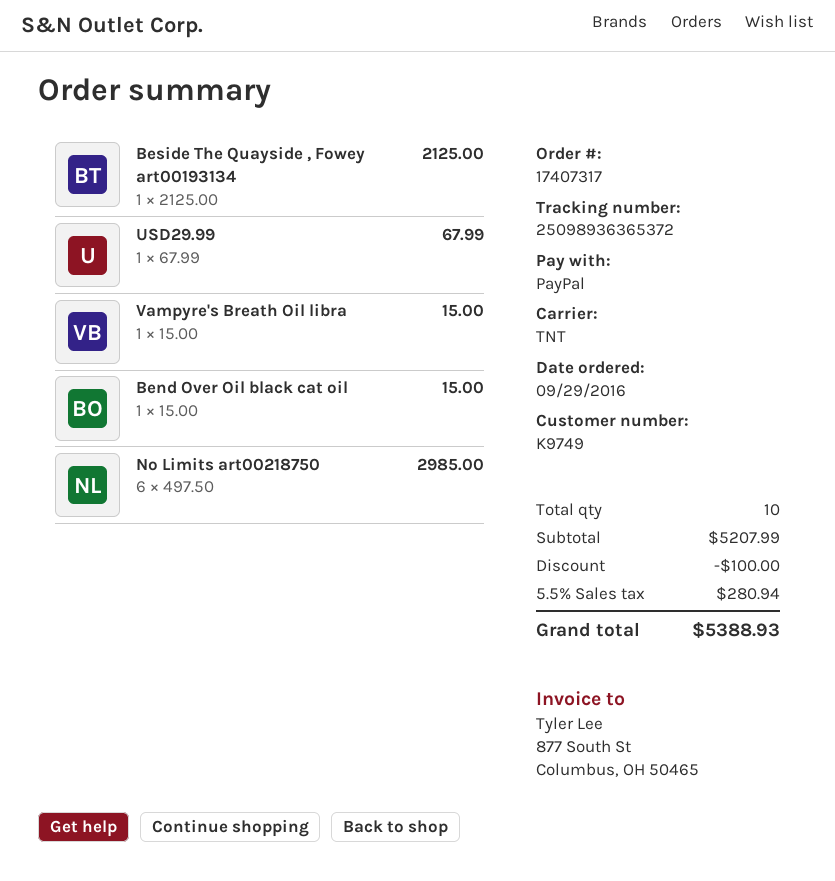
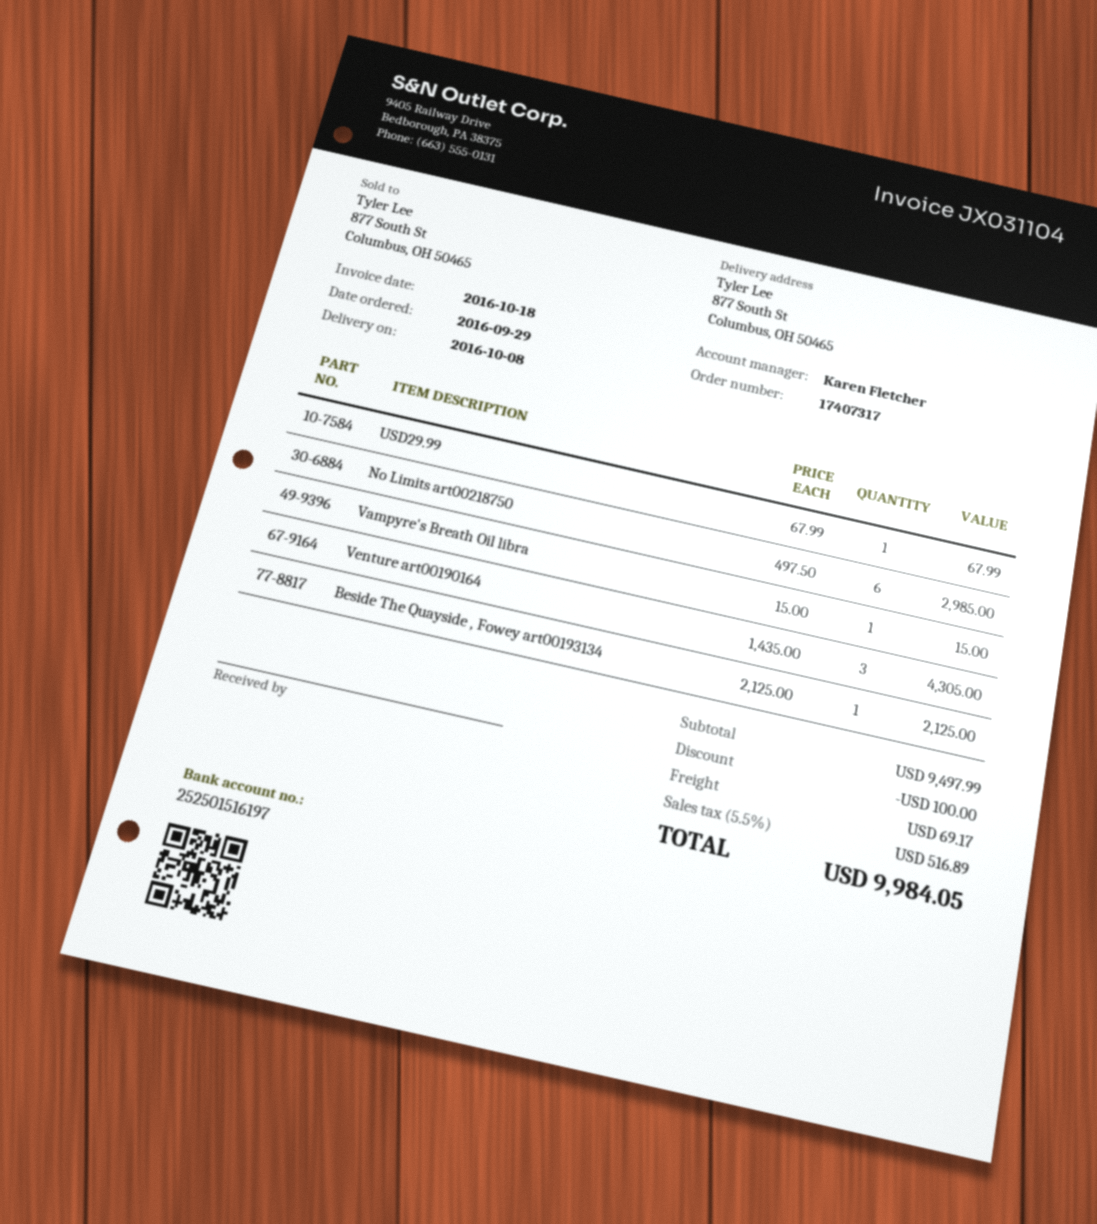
Bend Over Oil black cat oil: 1 x 15.00 = 15.00 -> none
Venture art00190164: none -> 3 x 1435.00 = 4305.00
subtotal: 5207.99 -> 9497.99
shipping: none -> 69.17
tax: 5.5% = 280.94 -> 5.5% = 516.89
total: 5388.93 -> 9984.05

